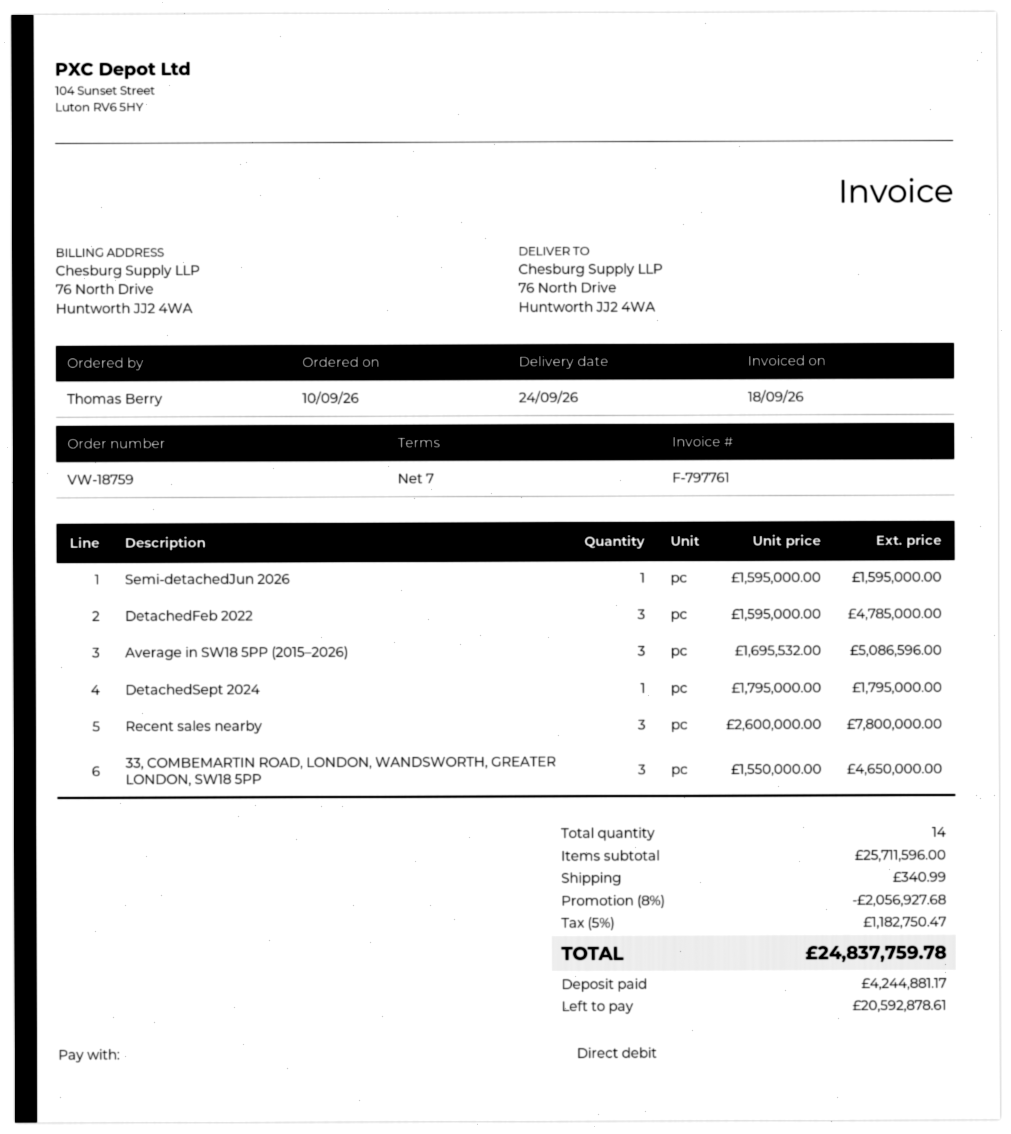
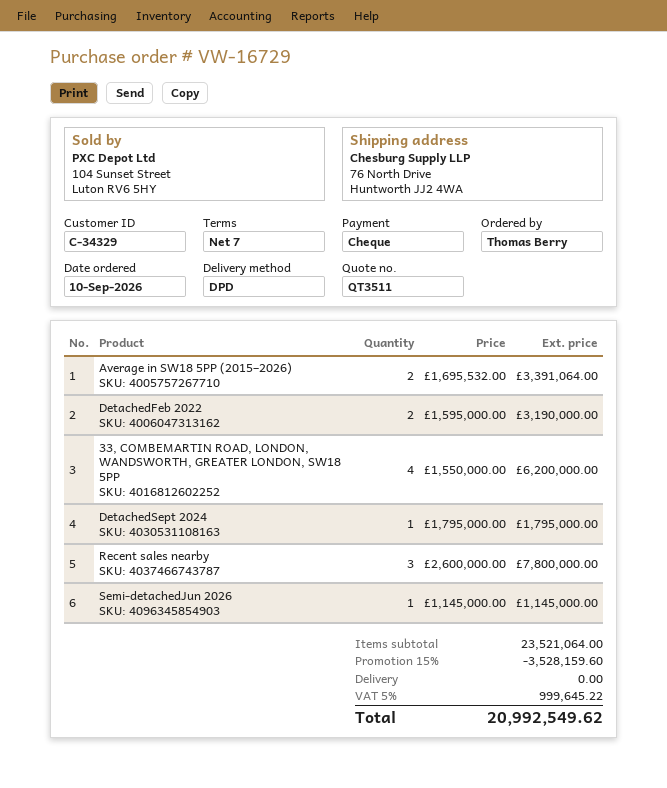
order number: VW-18759 -> VW-16729
payment method: direct debit -> cheque
Semi-detachedJun 2026: 1 x 1595000.00 = 1595000.00 -> 1 x 1145000.00 = 1145000.00
DetachedFeb 2022: 3 x 1595000.00 = 4785000.00 -> 2 x 1595000.00 = 3190000.00
Average in SW18 5PP (2015–2026): 3 x 1695532.00 = 5086596.00 -> 2 x 1695532.00 = 3391064.00
33, COMBEMARTIN ROAD, LONDON, WANDSWORTH, GREATER LONDON, SW18 5PP: 3 x 1550000.00 = 4650000.00 -> 4 x 1550000.00 = 6200000.00
subtotal: 25711596.00 -> 23521064.00
discount: 8% = 2056927.68 -> 15% = 3528159.60
shipping: 340.99 -> 0.00
tax: 5% = 1182750.47 -> 5% = 999645.22
total: 24837759.78 -> 20992549.62

